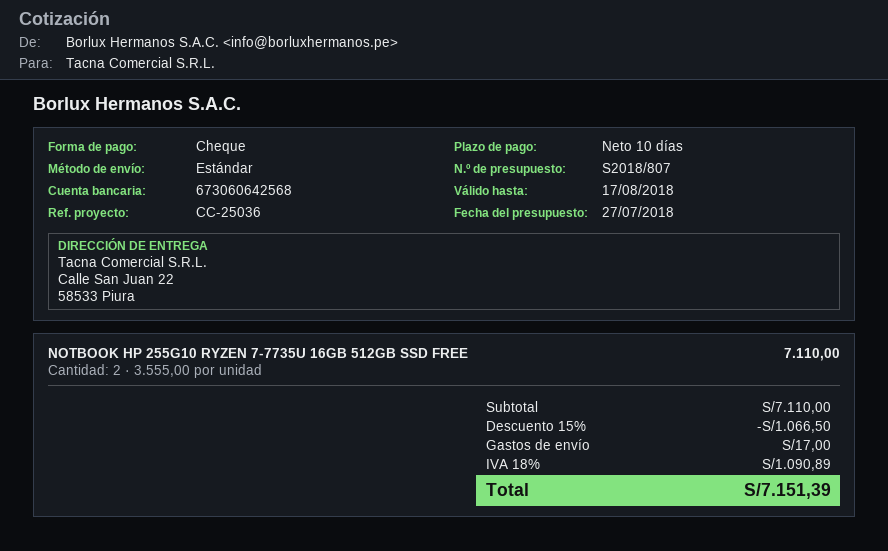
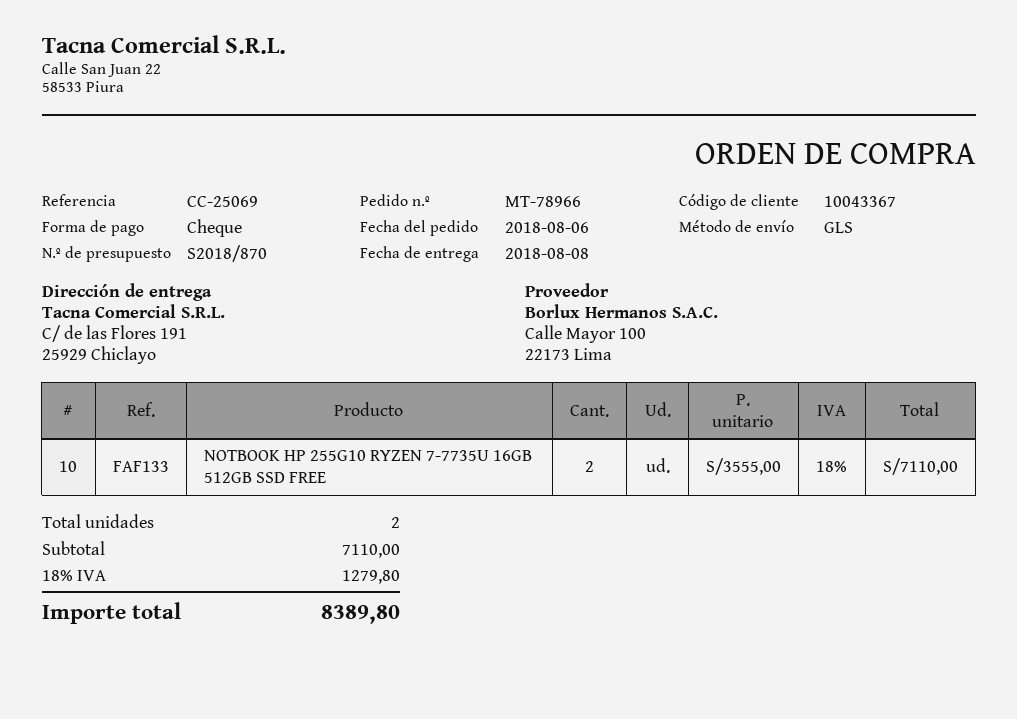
quote number: S2018/807 -> S2018/870
reference: CC-25036 -> CC-25069
shipping method: standard -> GLS
ship to: Calle San Juan 22, 58533 Piura -> C/ de las Flores 191, 25929 Chiclayo
discount: 15% = 1066.50 -> none
shipping: 17.00 -> none
tax: 18% = 1090.89 -> 18% = 1279.80
total: 7151.39 -> 8389.80

